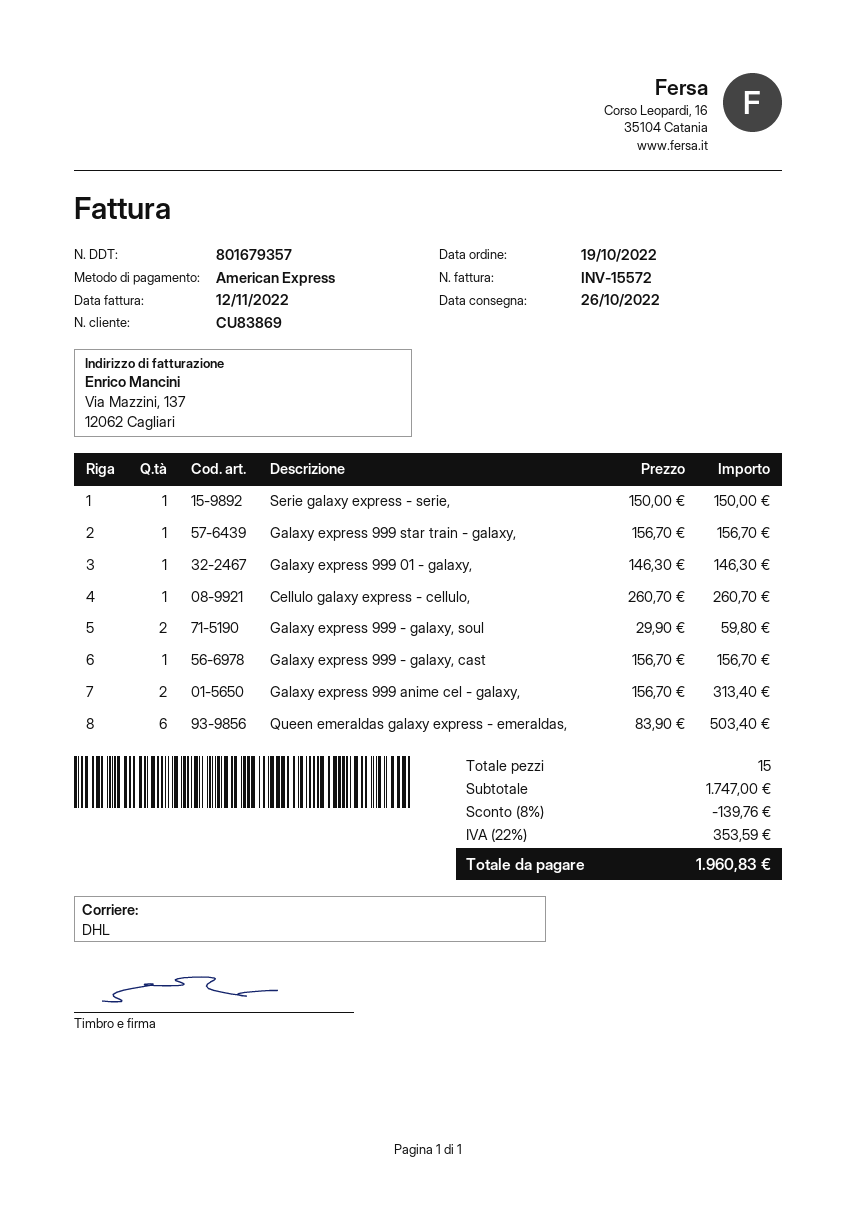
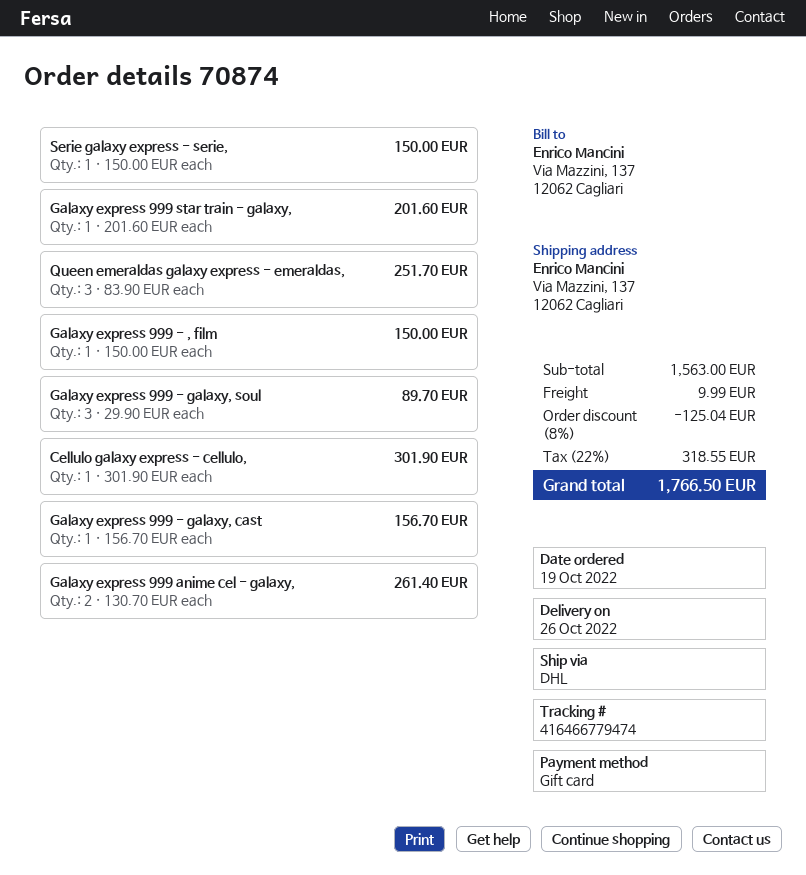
payment method: American Express -> gift card
Galaxy express 999 star train - galaxy,: 1 x 156.70 = 156.70 -> 1 x 201.60 = 201.60
Galaxy express 999 01 - galaxy,: 1 x 146.30 = 146.30 -> none
Cellulo galaxy express - cellulo,: 1 x 260.70 = 260.70 -> 1 x 301.90 = 301.90
Galaxy express 999 - galaxy, soul: 2 x 29.90 = 59.80 -> 3 x 29.90 = 89.70
Galaxy express 999 anime cel - galaxy,: 2 x 156.70 = 313.40 -> 2 x 130.70 = 261.40
Queen emeraldas galaxy express - emeraldas,: 6 x 83.90 = 503.40 -> 3 x 83.90 = 251.70
Galaxy express 999 - , film: none -> 1 x 150.00 = 150.00
subtotal: 1747.00 -> 1563.00
discount: 8% = 139.76 -> 8% = 125.04
shipping: none -> 9.99
tax: 22% = 353.59 -> 22% = 318.55
total: 1960.83 -> 1766.50

